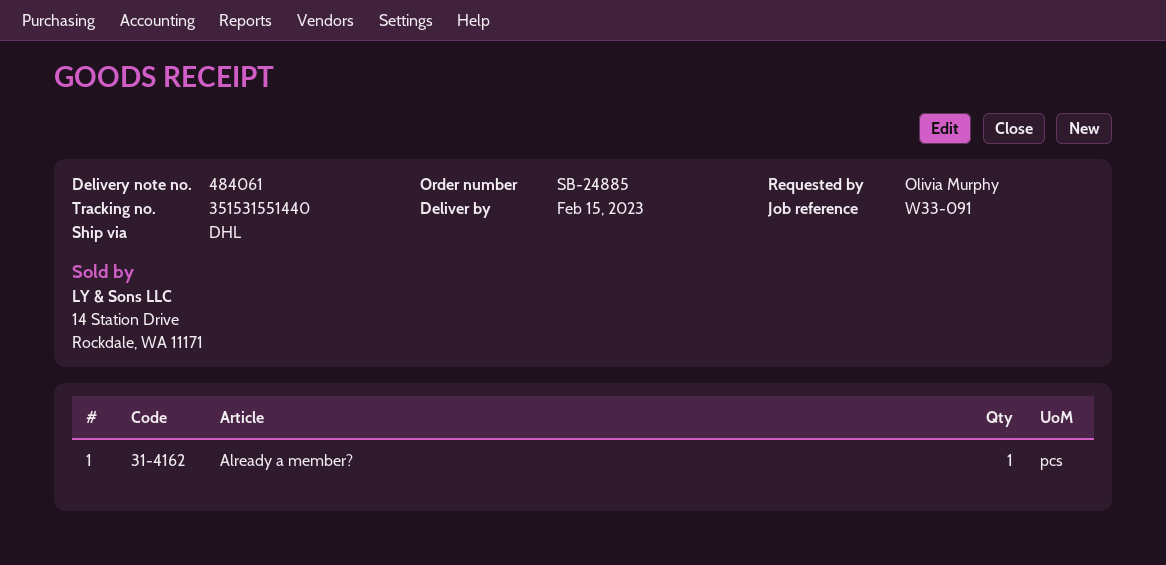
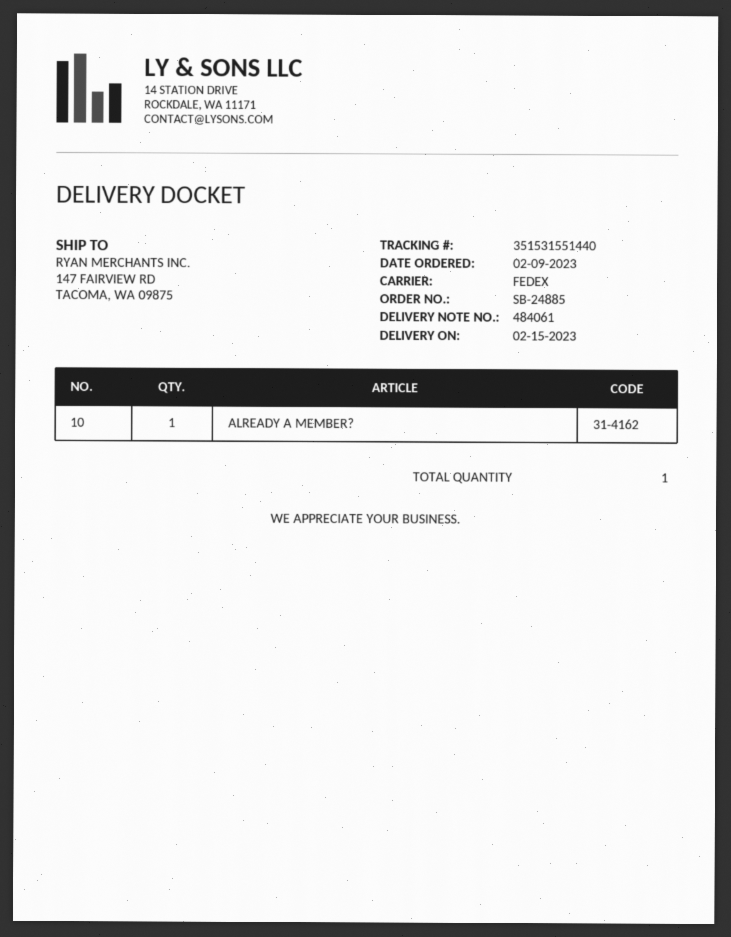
shipping method: DHL -> FedEx

